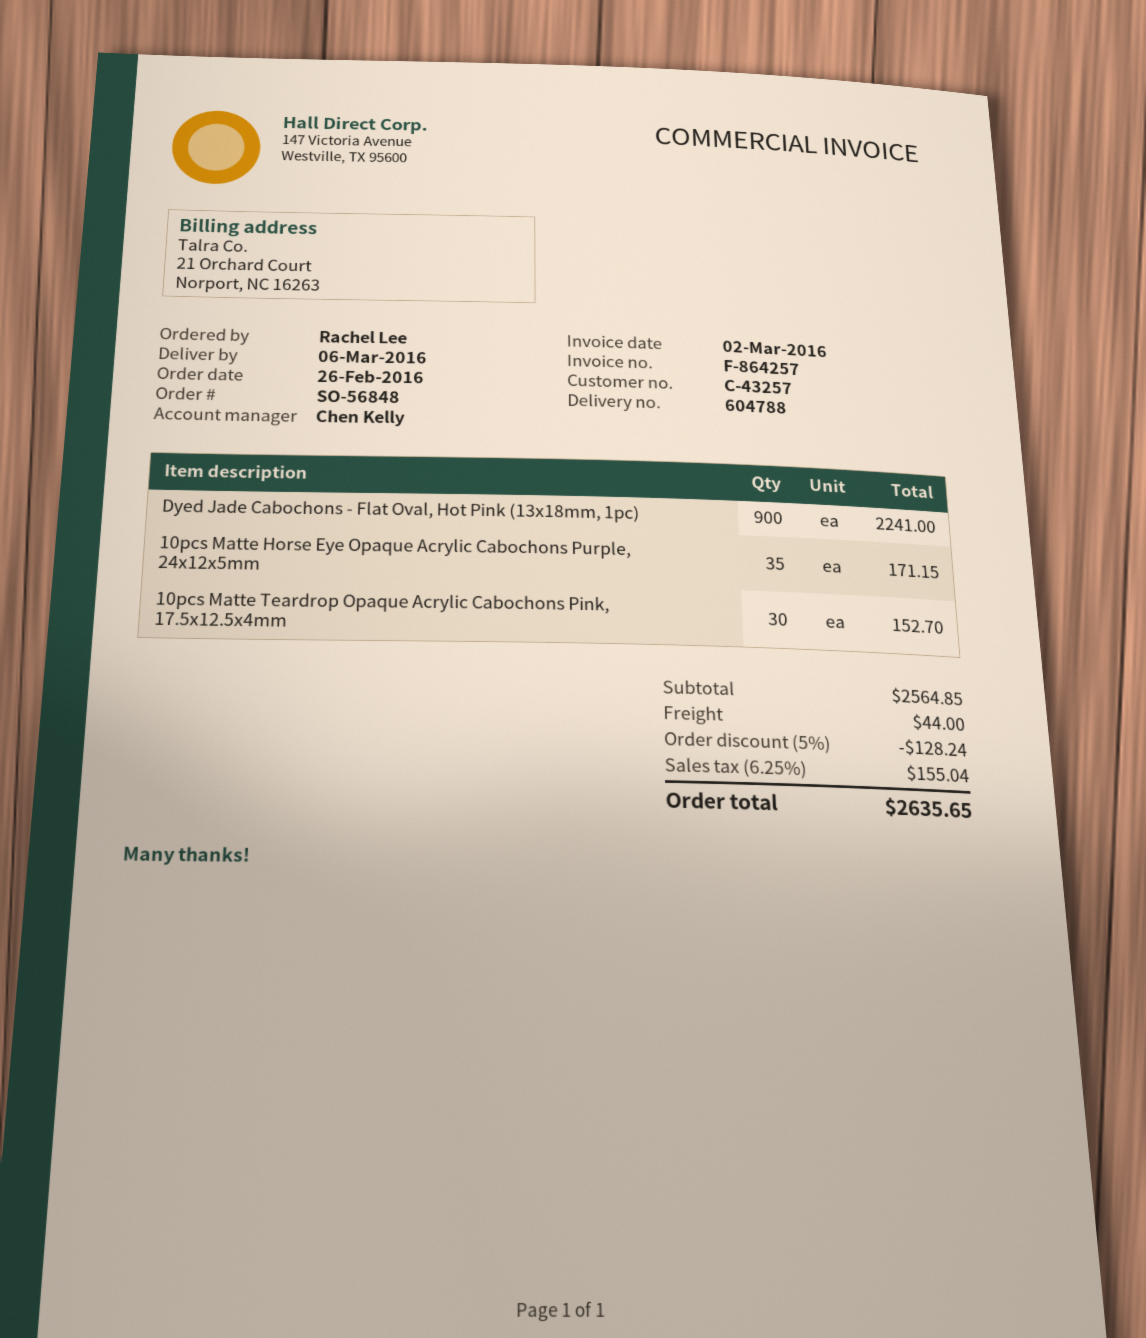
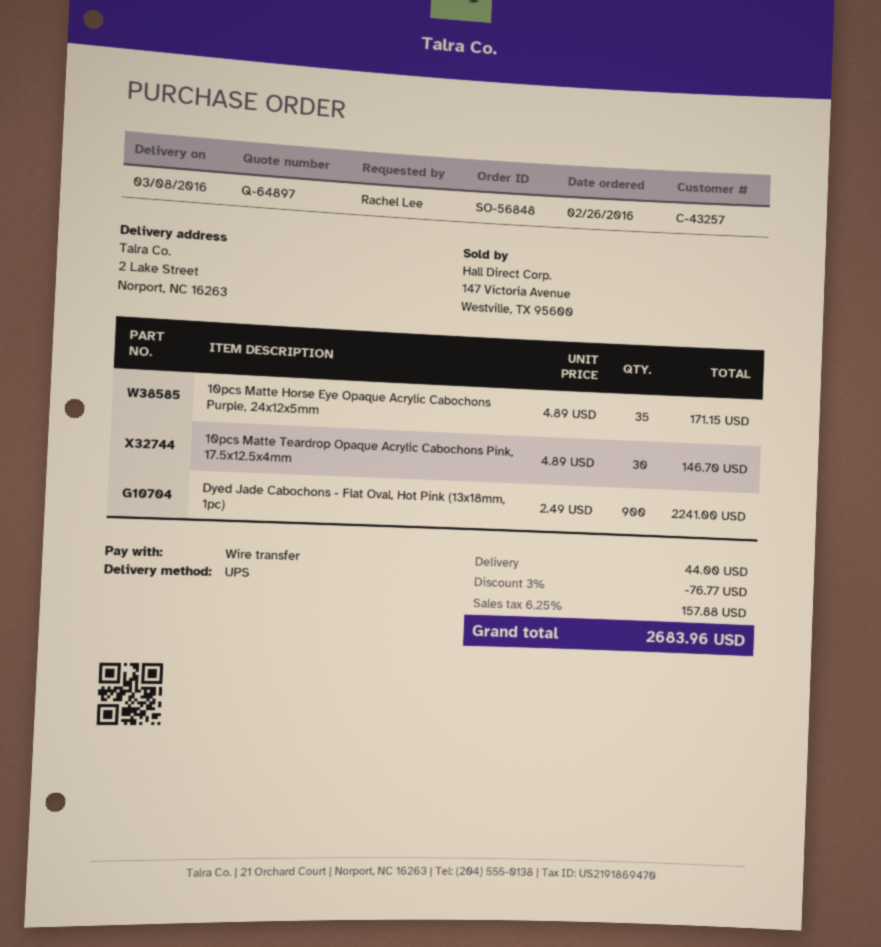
delivery date: 2016-03-06 -> 2016-03-08
10pcs Matte Teardrop Opaque Acrylic Cabochons Pink, 17.5x12.5x4mm: 30 for 152.70 -> 30 for 146.70
discount: 5% = 128.24 -> 3% = 76.77
tax: 6.25% = 155.04 -> 6.25% = 157.88
total: 2635.65 -> 2683.96

